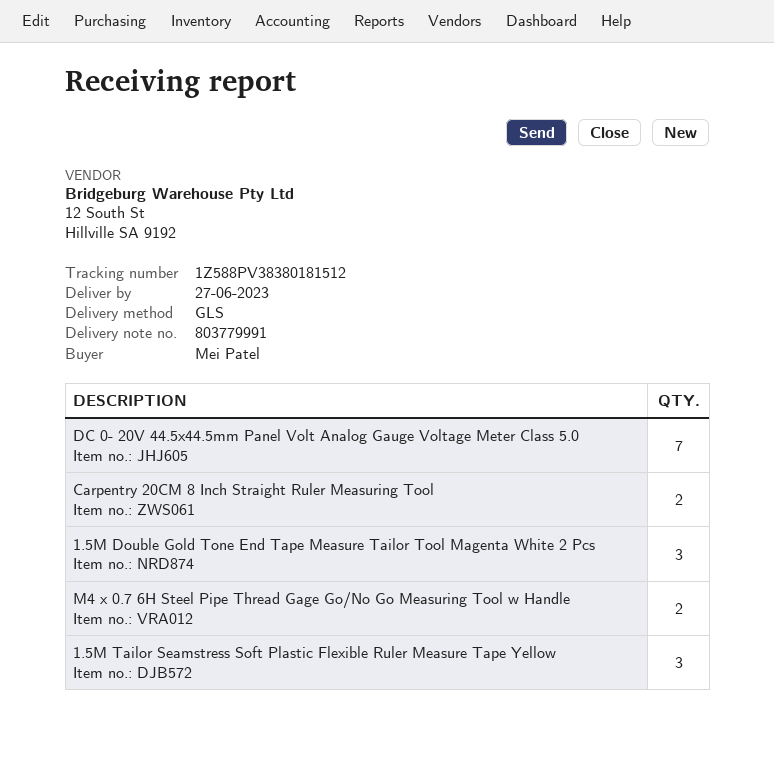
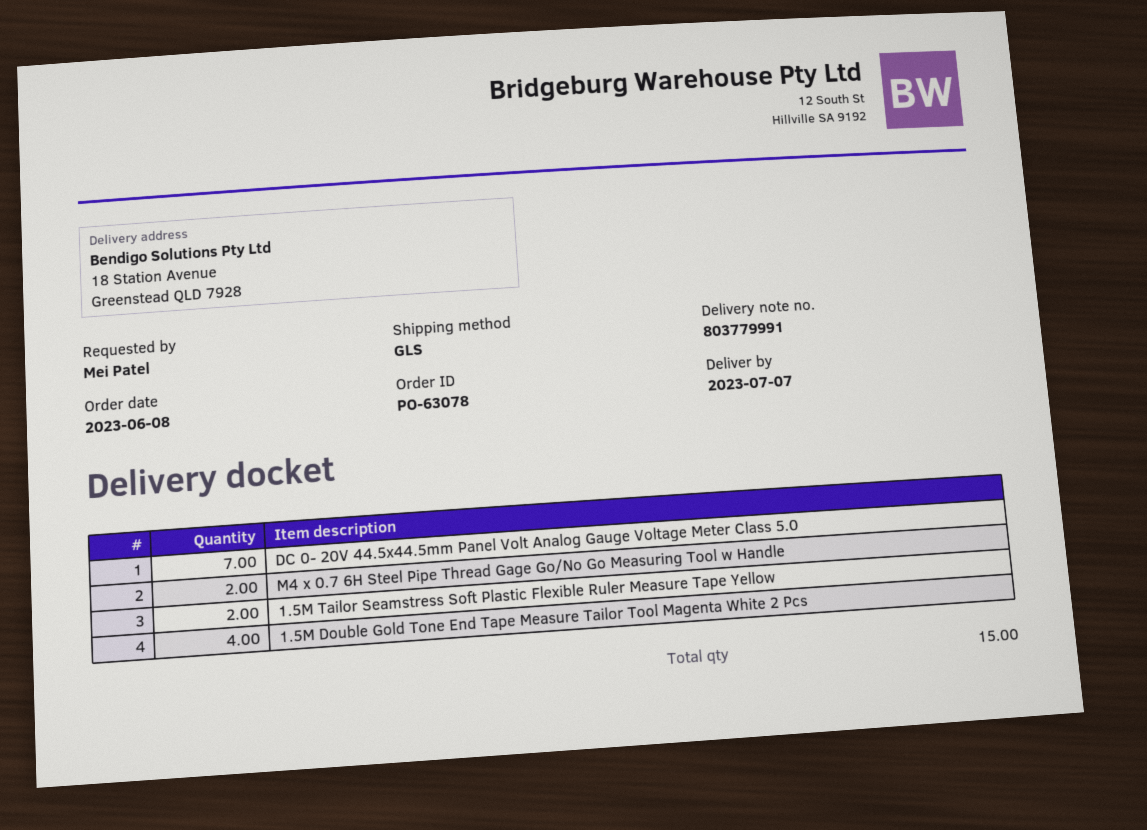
delivery date: 2023-06-27 -> 2023-07-07
Carpentry 20CM 8 Inch Straight Ruler Measuring Tool: 2 -> none
1.5M Double Gold Tone End Tape Measure Tailor Tool Magenta White 2 Pcs: 3 -> 4
1.5M Tailor Seamstress Soft Plastic Flexible Ruler Measure Tape Yellow: 3 -> 2

